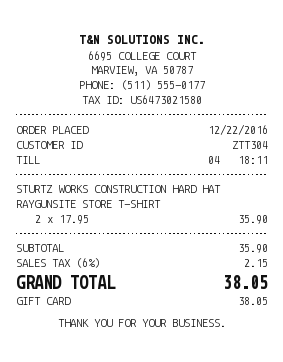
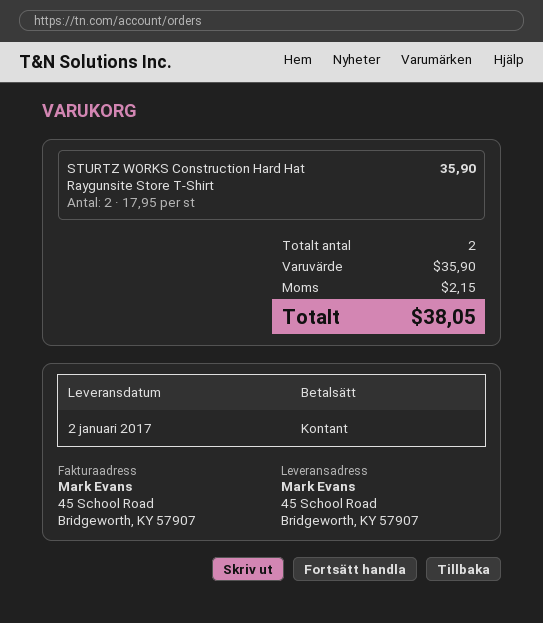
payment method: gift card -> cash

